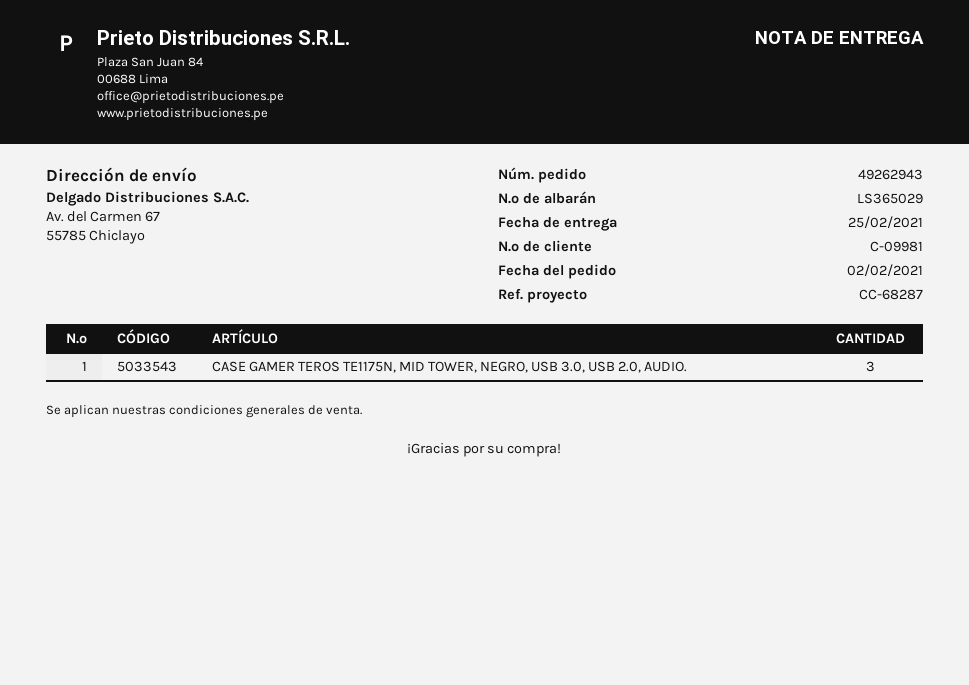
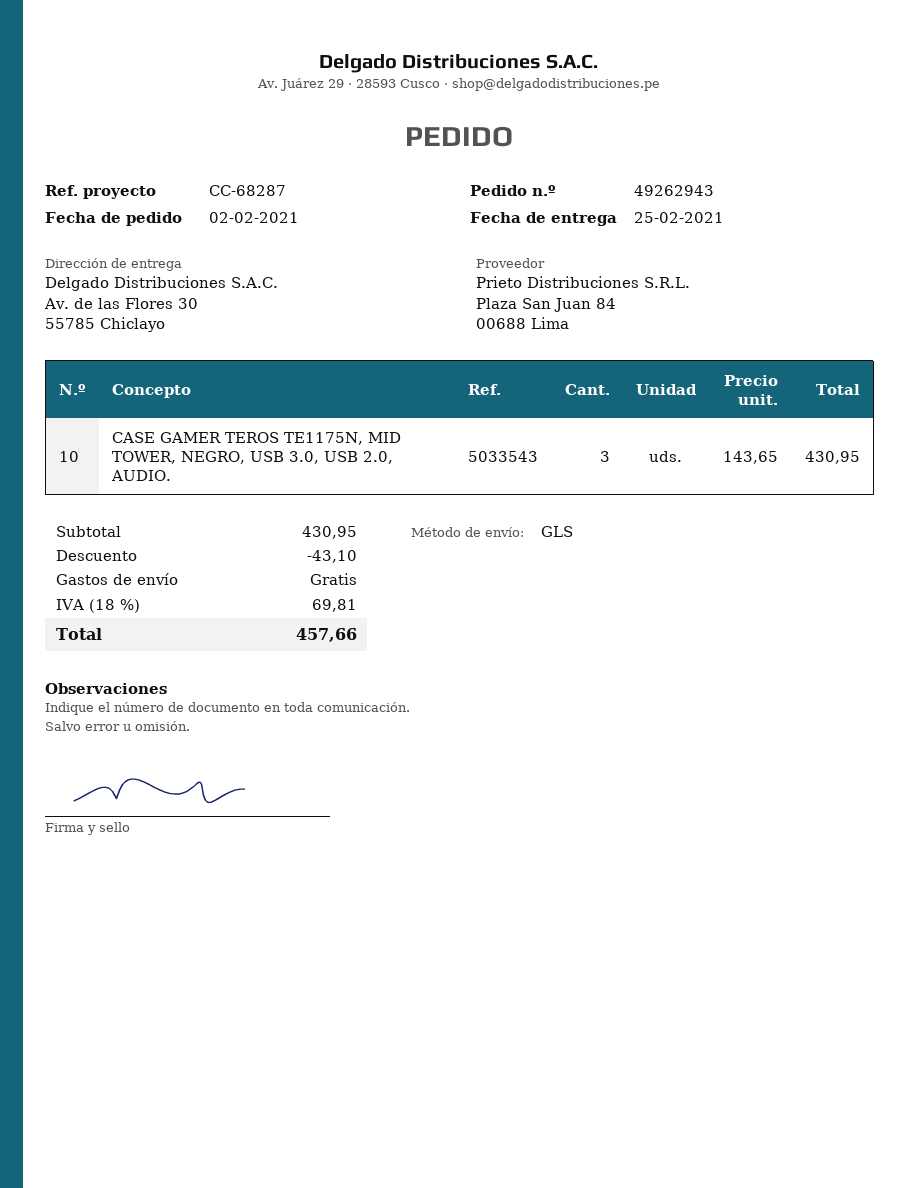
ship to: Av. del Carmen 67, 55785 Chiclayo -> Av. de las Flores 30, 55785 Chiclayo

